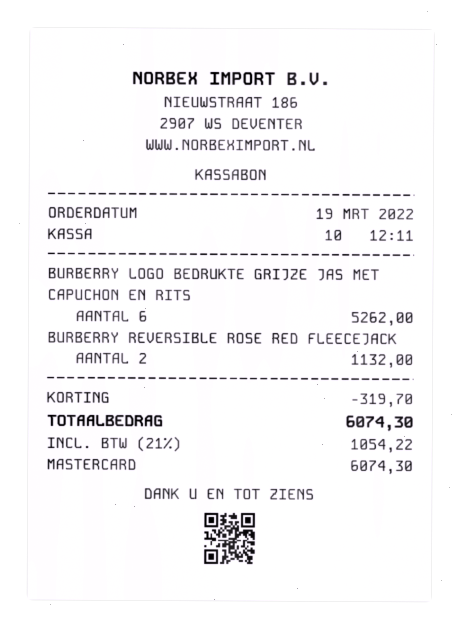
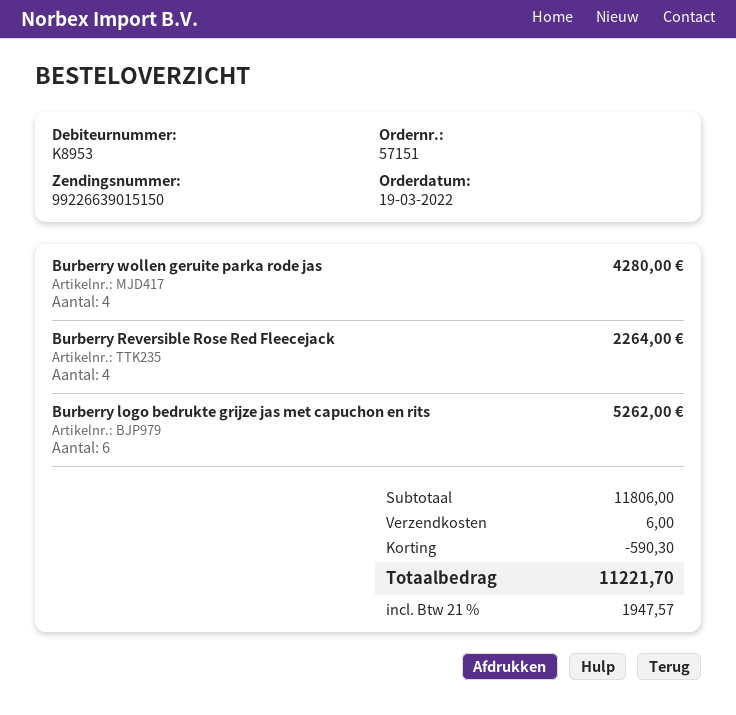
BURBERRY REVERSIBLE ROSE RED FLEECEJACK: 2 for 1132.00 -> 4 for 2264.00
Burberry wollen geruite parka rode jas: none -> 4 for 4280.00
discount: 319.70 -> 590.30
shipping: none -> 6.00
tax: 21% = 1054.22 -> 21% = 1947.57
total: 6074.30 -> 11221.70

